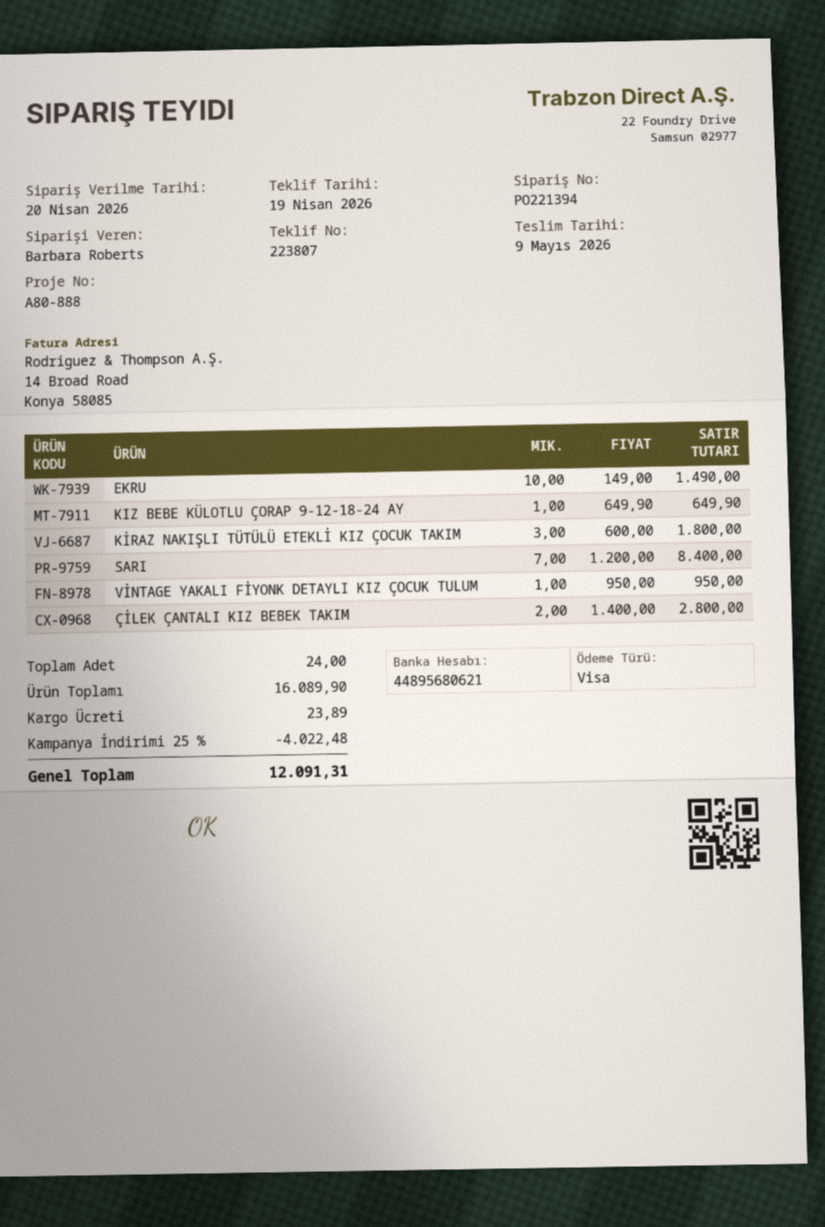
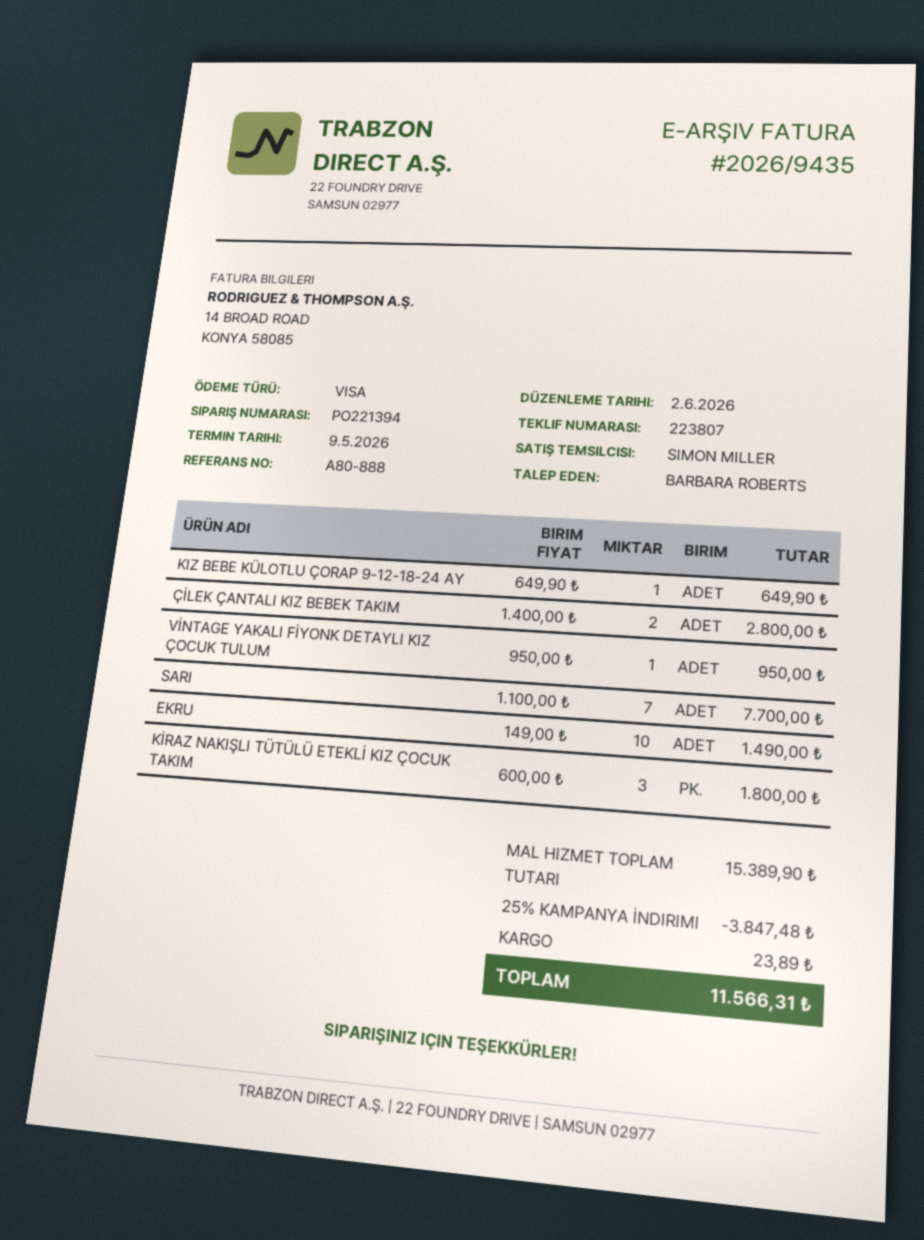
SARI: 7 x 1200.00 = 8400.00 -> 7 x 1100.00 = 7700.00
subtotal: 16089.90 -> 15389.90
discount: 25% = 4022.48 -> 25% = 3847.48
total: 12091.31 -> 11566.31

